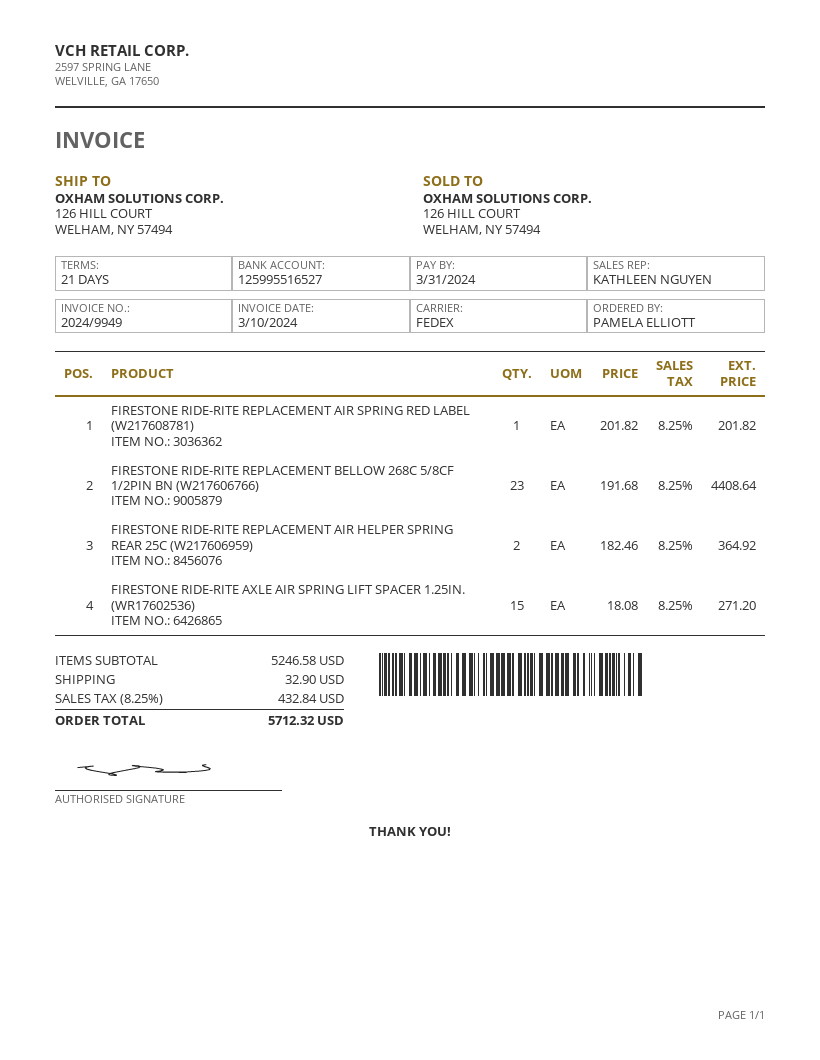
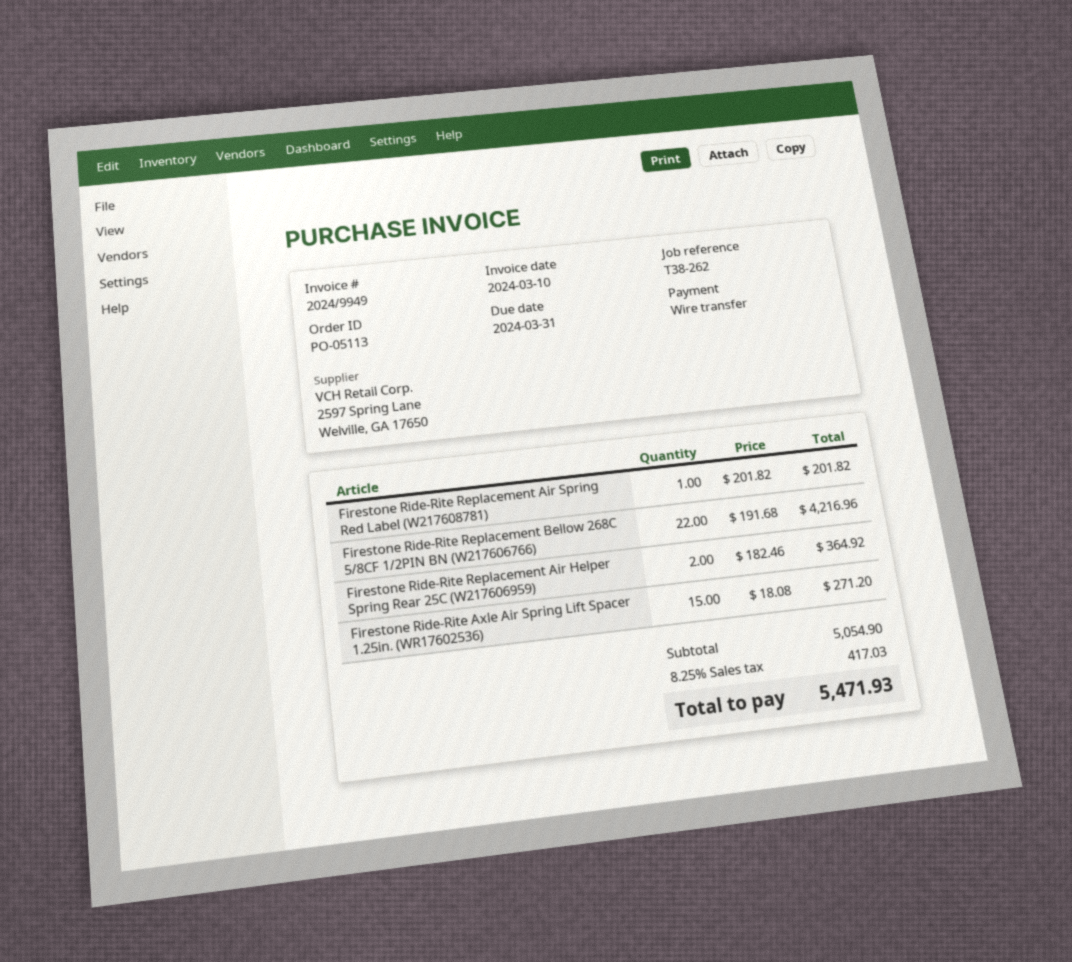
FIRESTONE RIDE-RITE REPLACEMENT BELLOW 268C 5/8CF 1/2PIN BN (W217606766): 23 x 191.68 = 4408.64 -> 22 x 191.68 = 4216.96
subtotal: 5246.58 -> 5054.90
shipping: 32.90 -> none
tax: 8.25% = 432.84 -> 8.25% = 417.03
total: 5712.32 -> 5471.93

